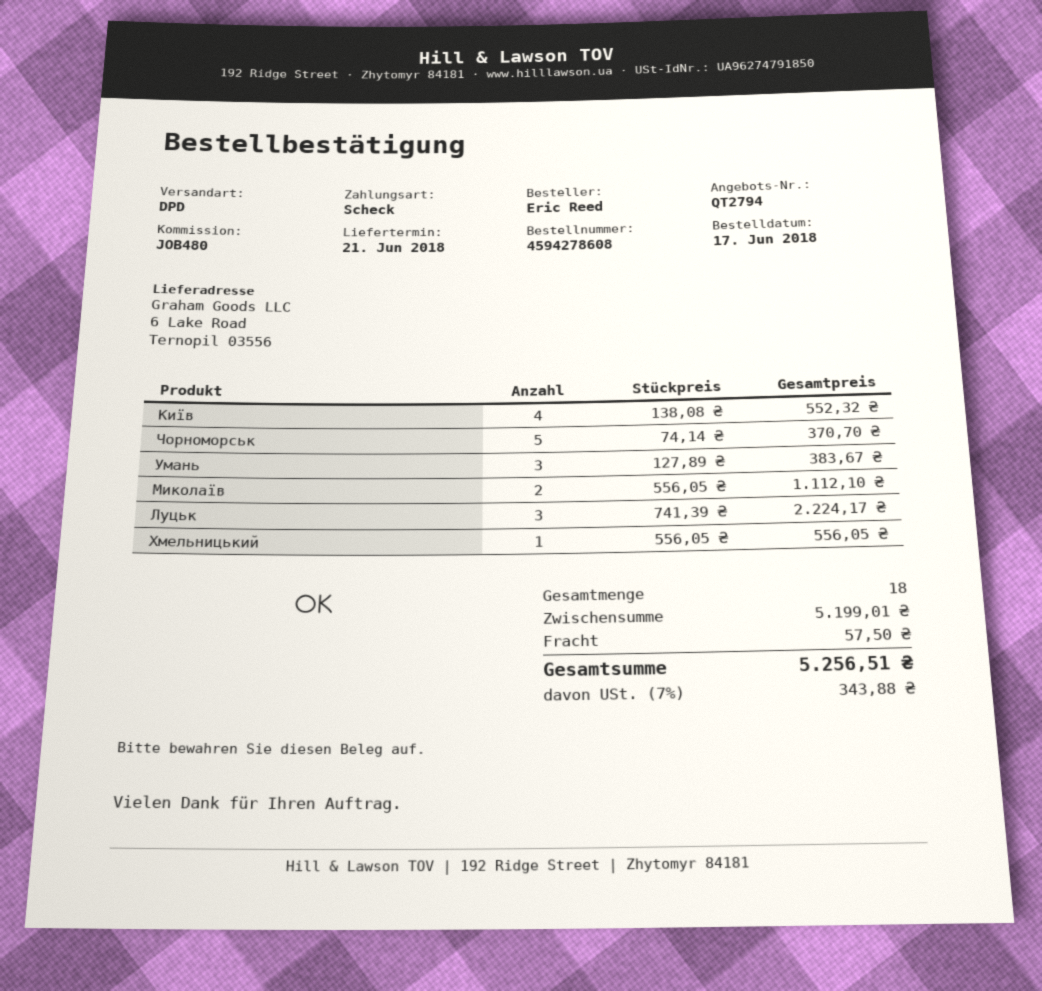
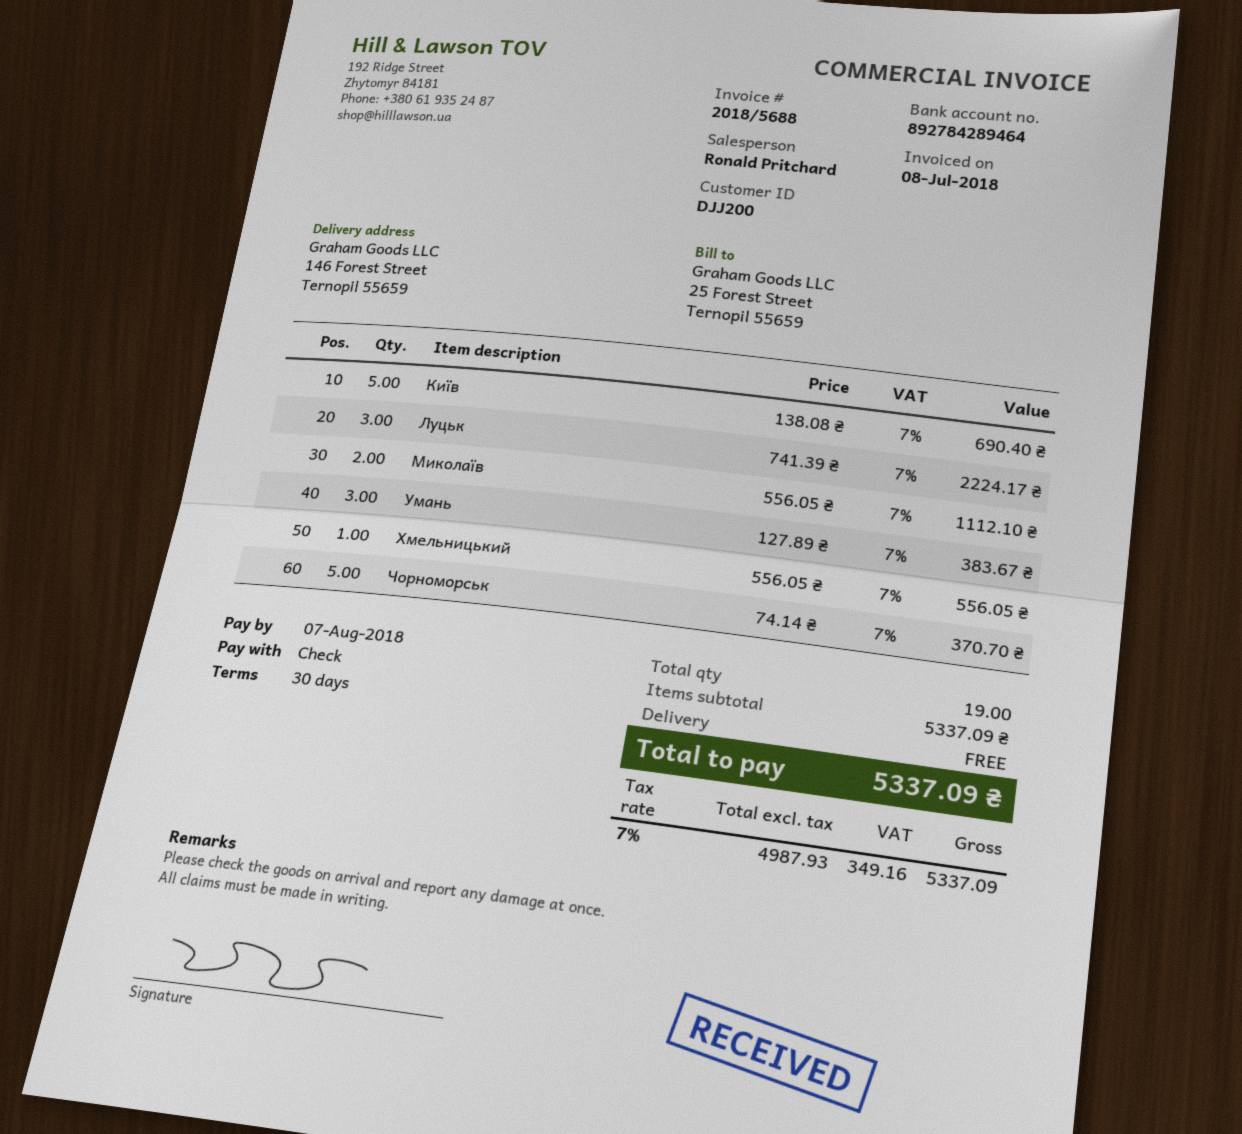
ship to: 6 Lake Road, Ternopil 03556 -> 146 Forest Street, Ternopil 55659
Київ: 4 x 138.08 = 552.32 -> 5 x 138.08 = 690.40
total quantity: 18 -> 19
subtotal: 5199.01 -> 5337.09
shipping: 57.50 -> 0.00
tax: 7% = 343.88 -> 7% = 349.16
total: 5256.51 -> 5337.09

